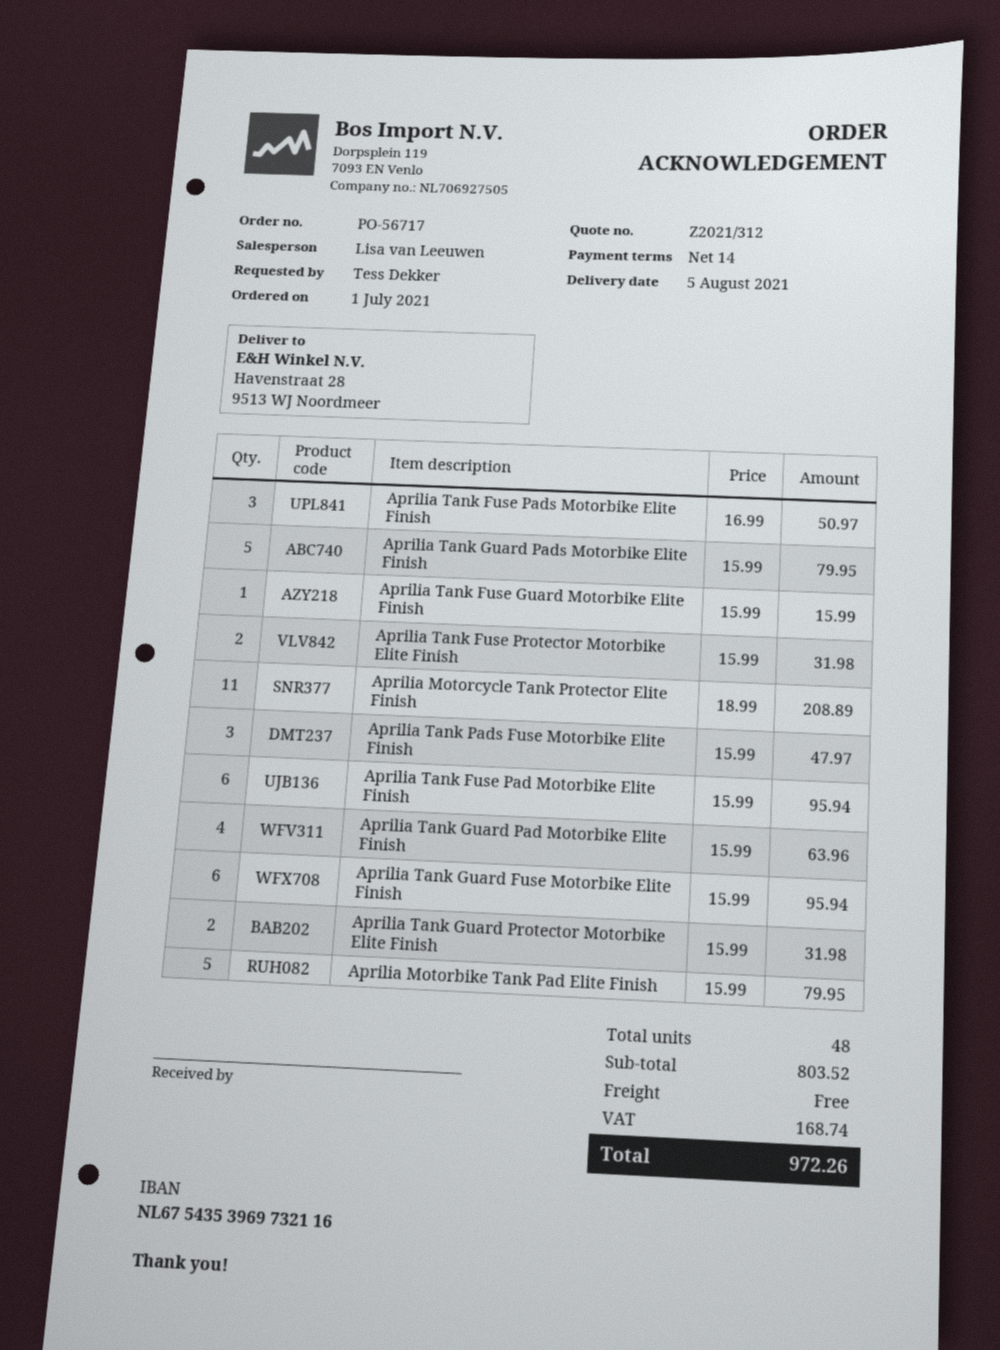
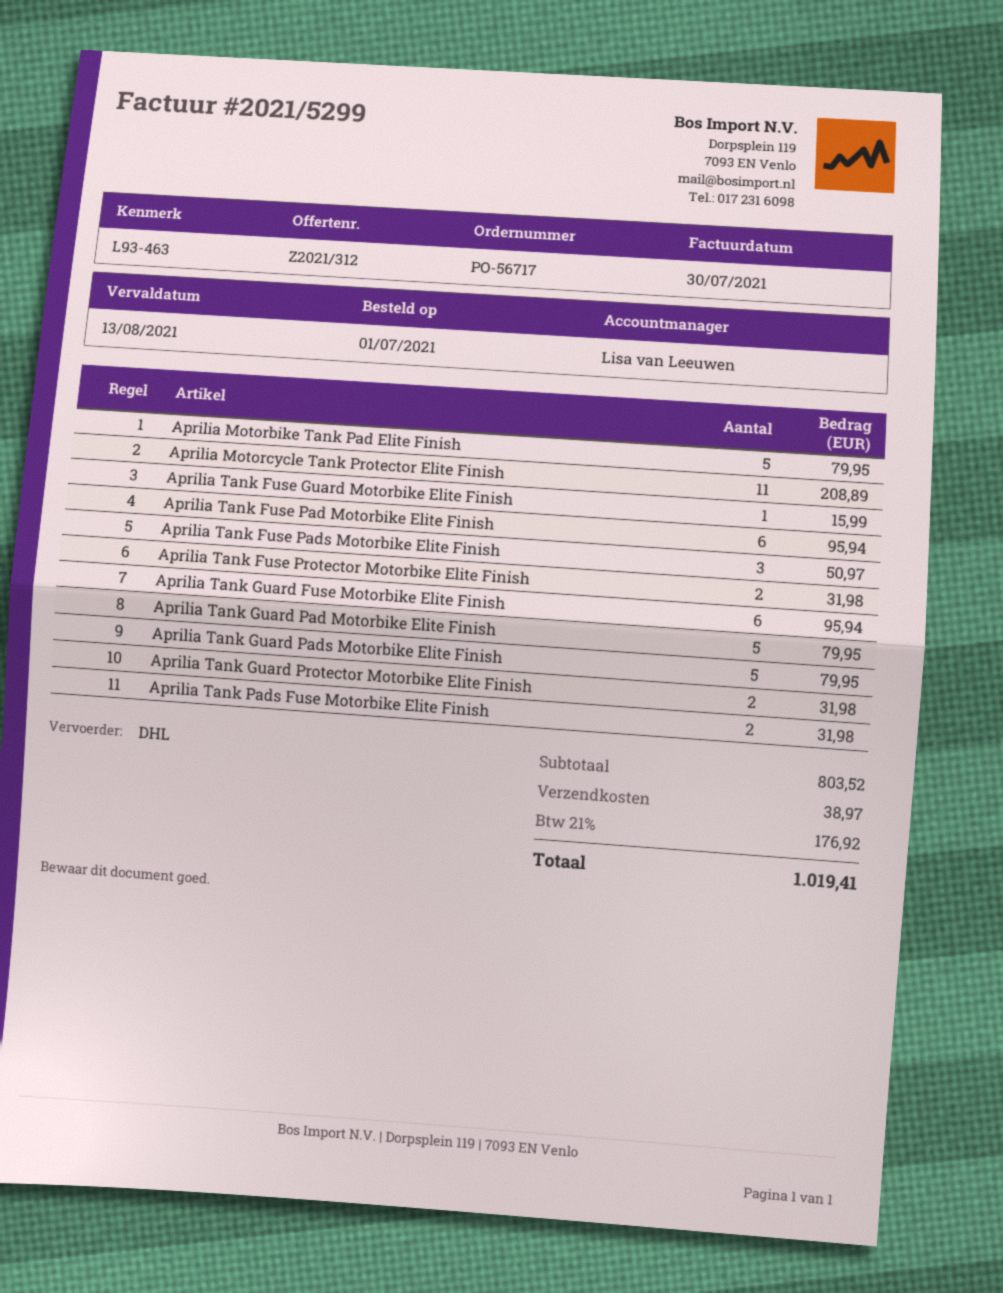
Aprilia Tank Pads Fuse Motorbike Elite Finish: 3 for 47.97 -> 2 for 31.98
Aprilia Tank Guard Pad Motorbike Elite Finish: 4 for 63.96 -> 5 for 79.95
shipping: 0.00 -> 38.97
tax: 168.74 -> 176.92
total: 972.26 -> 1019.41

